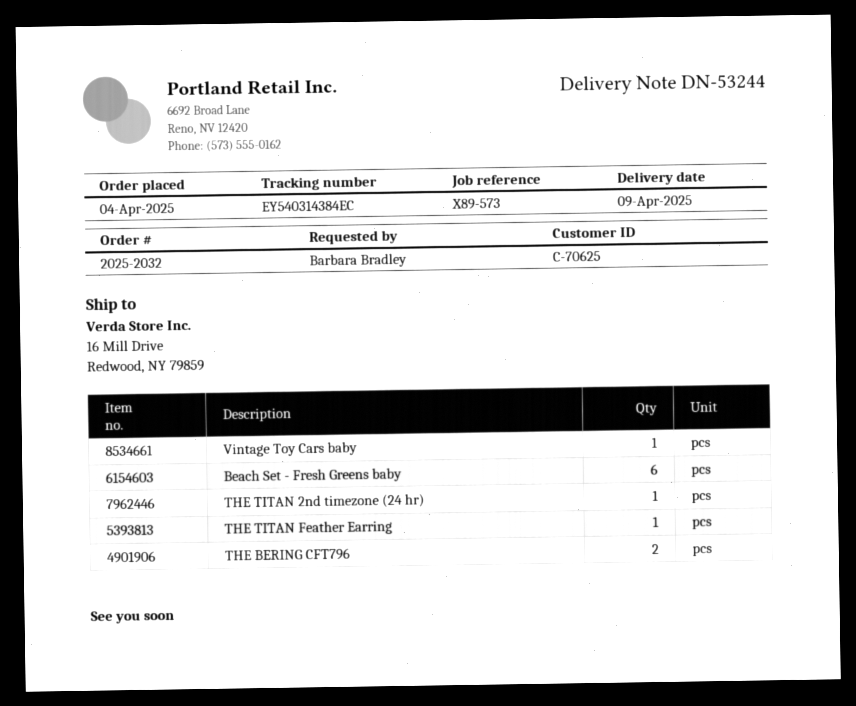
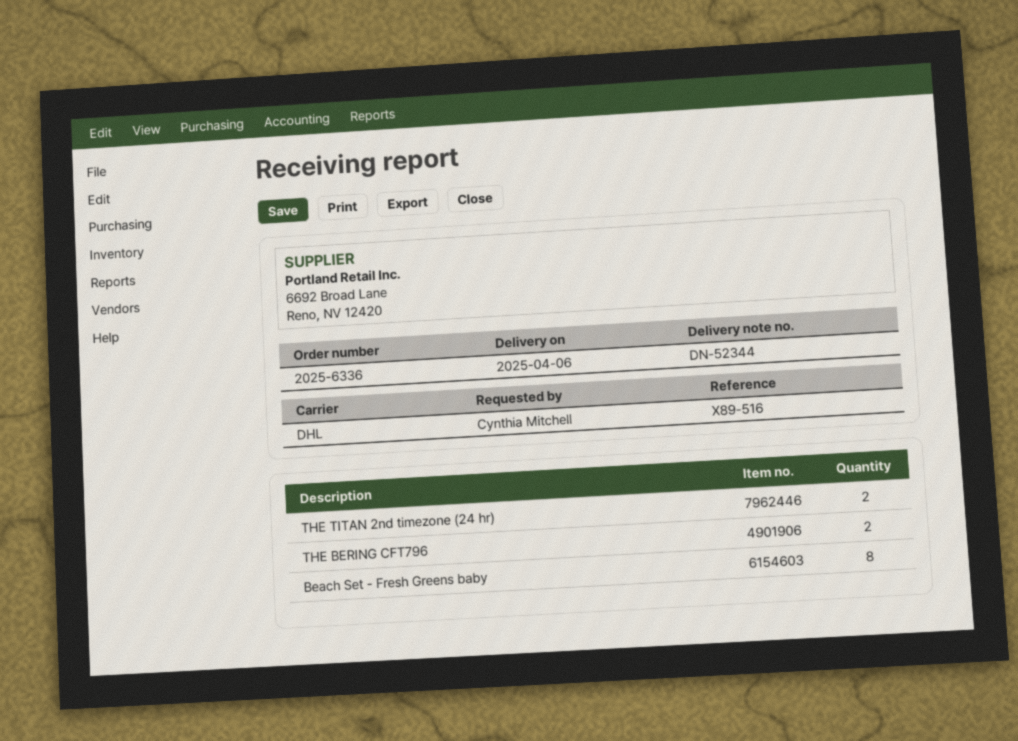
order number: 2025-2032 -> 2025-6336
delivery note number: DN-53244 -> DN-52344
delivery date: 2025-04-09 -> 2025-04-06
reference: X89-573 -> X89-516
ordered by: Barbara Bradley -> Cynthia Mitchell
Vintage Toy Cars baby: 1 -> none
Beach Set - Fresh Greens baby: 6 -> 8
THE TITAN 2nd timezone (24 hr): 1 -> 2
THE TITAN Feather Earring: 1 -> none

